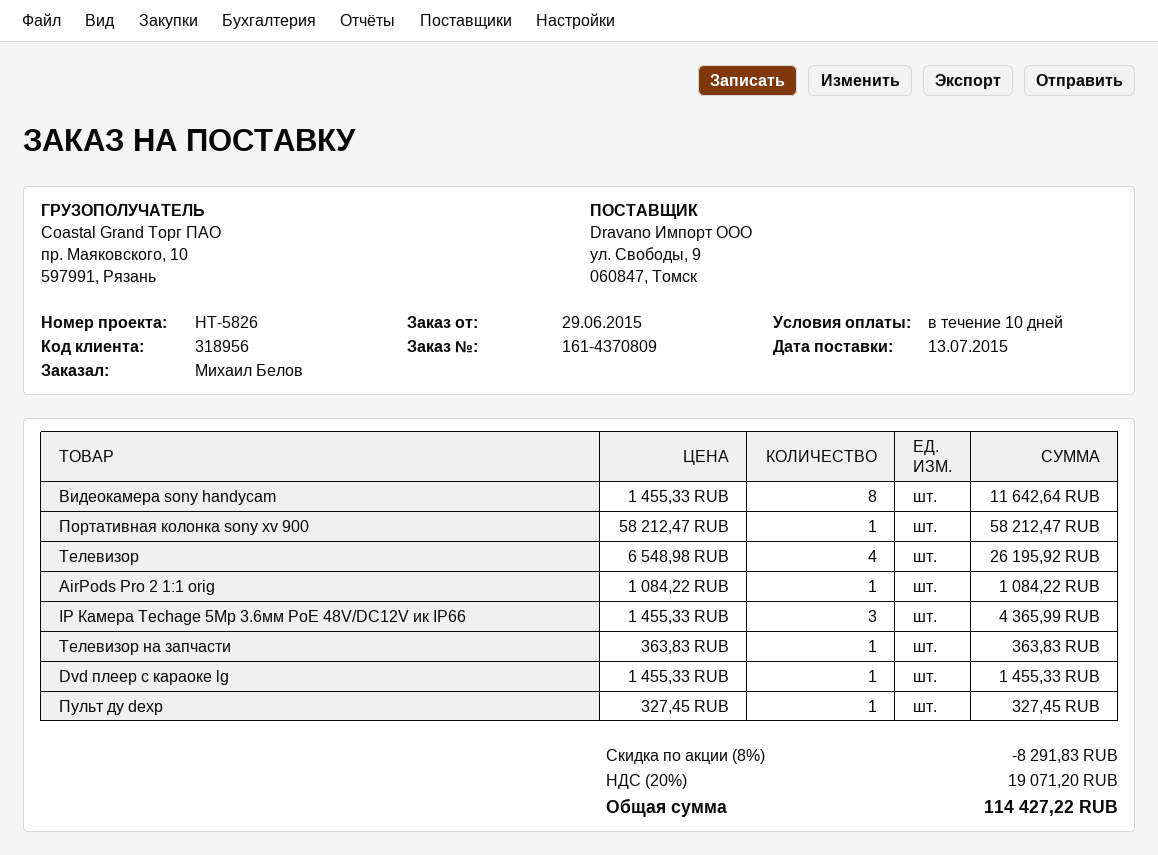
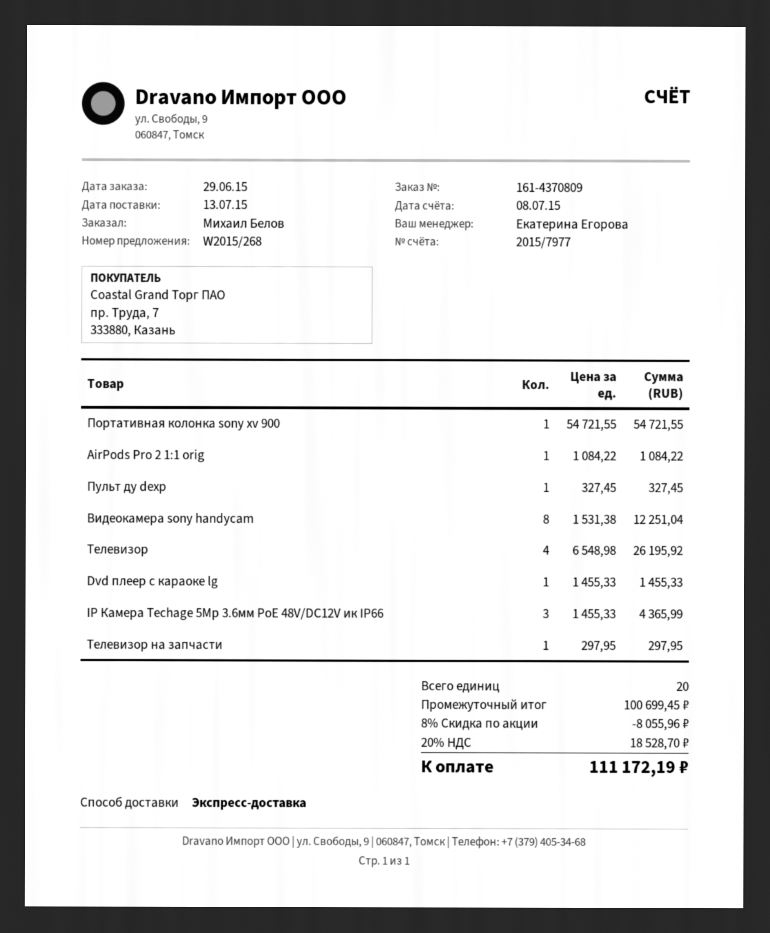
Видеокамера sony handycam: 8 x 1455.33 = 11642.64 -> 8 x 1531.38 = 12251.04
Портативная колонка sony xv 900: 1 x 58212.47 = 58212.47 -> 1 x 54721.55 = 54721.55
Телевизор на запчасти: 1 x 363.83 = 363.83 -> 1 x 297.95 = 297.95
discount: 8% = 8291.83 -> 8% = 8055.96
tax: 20% = 19071.20 -> 20% = 18528.70
total: 114427.22 -> 111172.19

